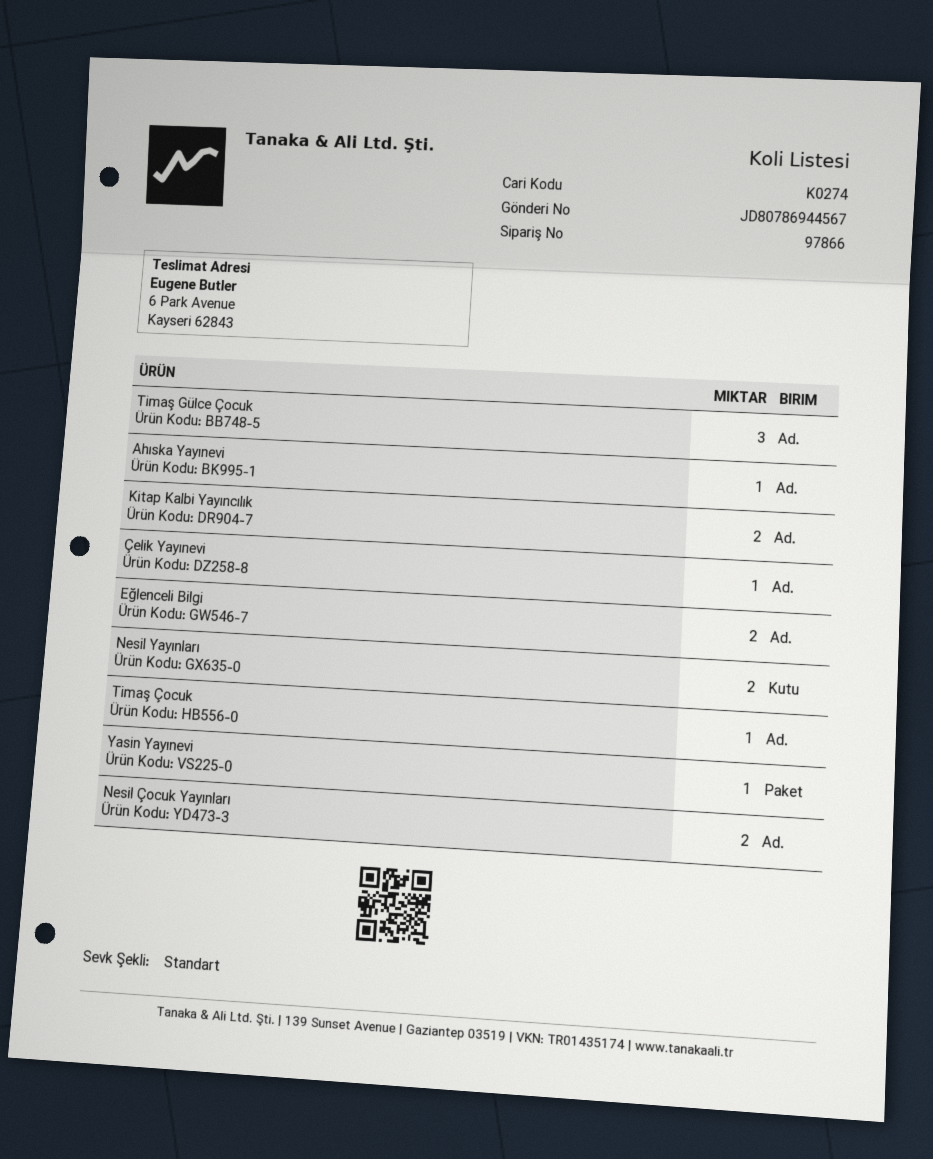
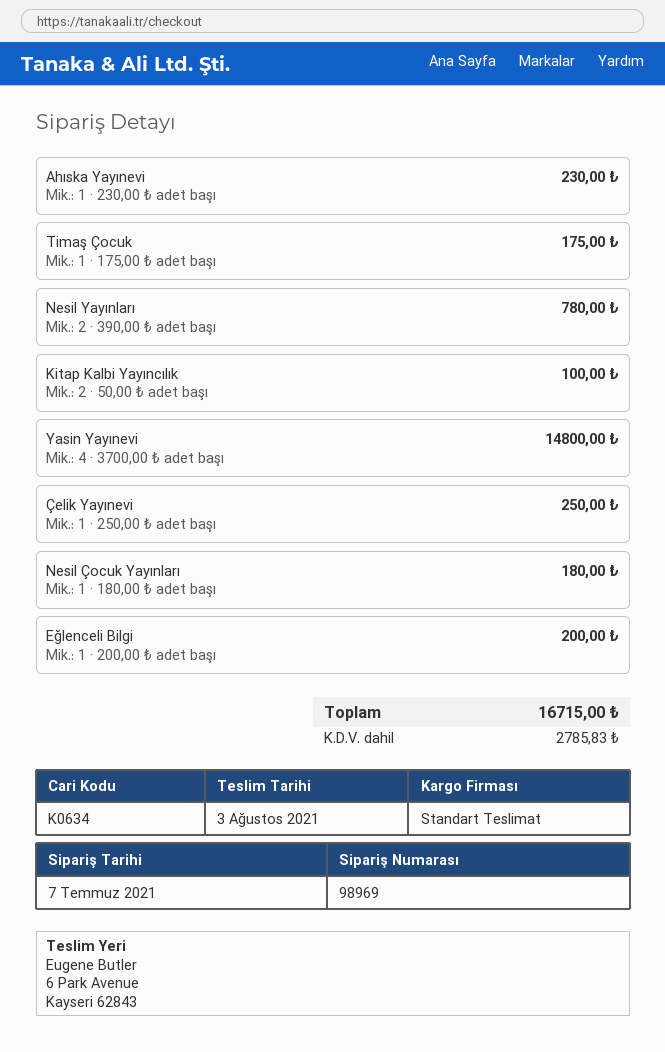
order number: 97866 -> 98969
customer number: K0274 -> K0634
Timaş Gülce Çocuk: 3 -> none
Eğlenceli Bilgi: 2 -> 1
Yasin Yayınevi: 1 -> 4
Nesil Çocuk Yayınları: 2 -> 1

